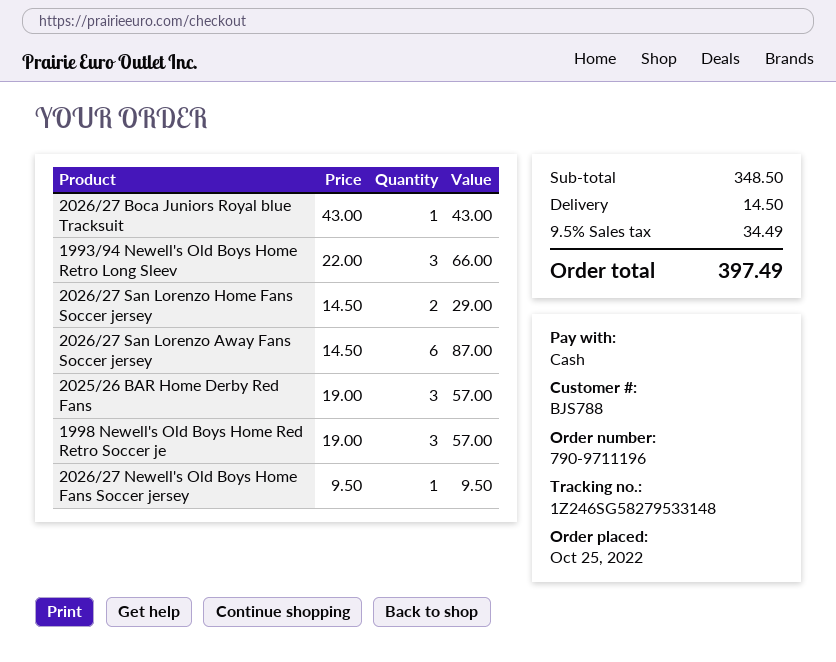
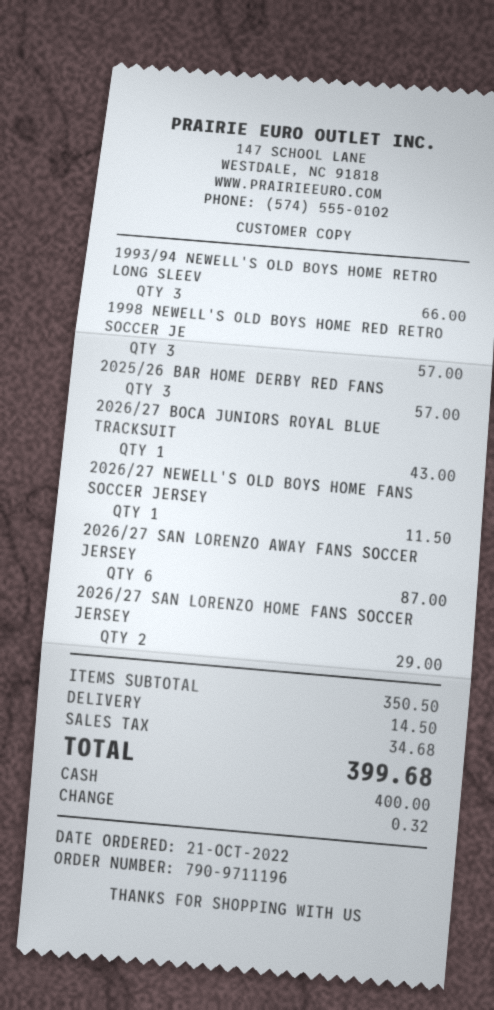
order date: 2022-10-25 -> 2022-10-21
2026/27 Newell's Old Boys Home Fans Soccer jersey: 1 for 9.50 -> 1 for 11.50
subtotal: 348.50 -> 350.50
tax: 34.49 -> 34.68
total: 397.49 -> 399.68

